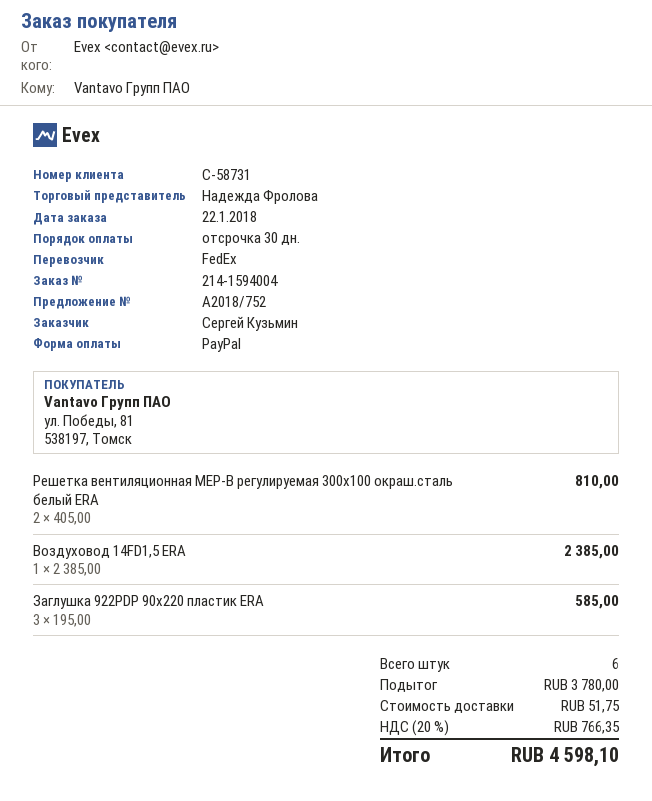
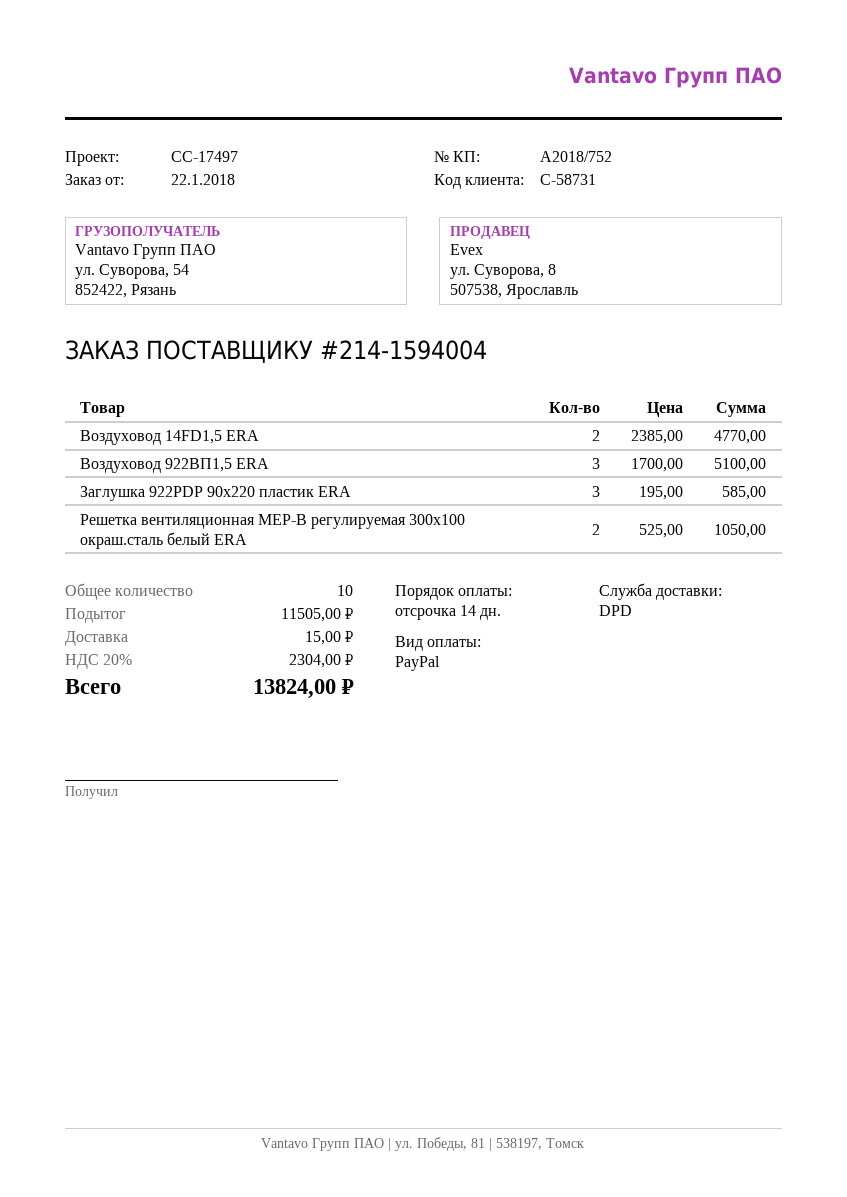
payment terms: 30 days -> 14 days
shipping method: FedEx -> DPD
Решетка вентиляционная МЕР-В регулируемая 300х100 окраш.сталь белый ERA: 2 x 405.00 = 810.00 -> 2 x 525.00 = 1050.00
Воздуховод 14FD1,5 ERA: 1 x 2385.00 = 2385.00 -> 2 x 2385.00 = 4770.00
Воздуховод 922ВП1,5 ERA: none -> 3 x 1700.00 = 5100.00
total quantity: 6 -> 10
subtotal: 3780.00 -> 11505.00
shipping: 51.75 -> 15.00
tax: 20% = 766.35 -> 20% = 2304.00
total: 4598.10 -> 13824.00

